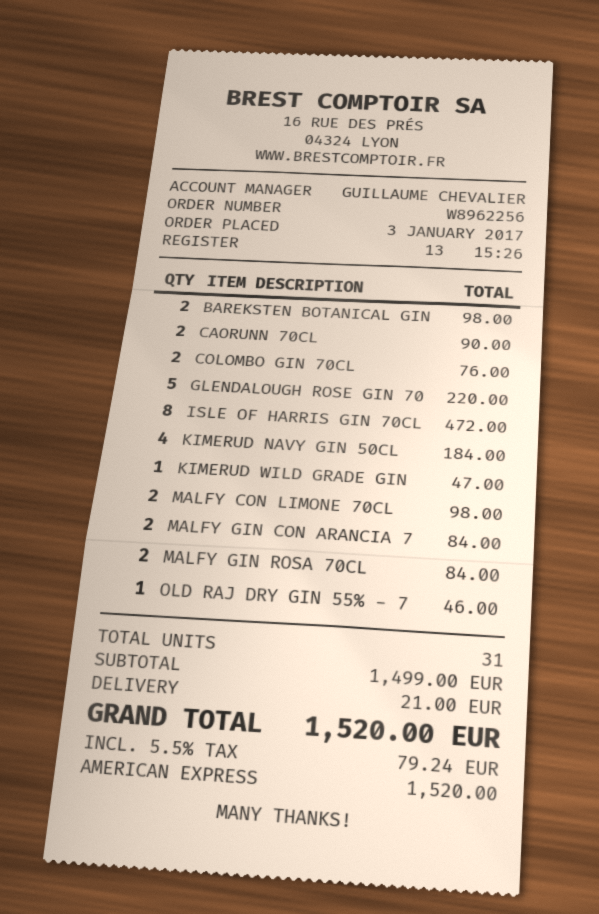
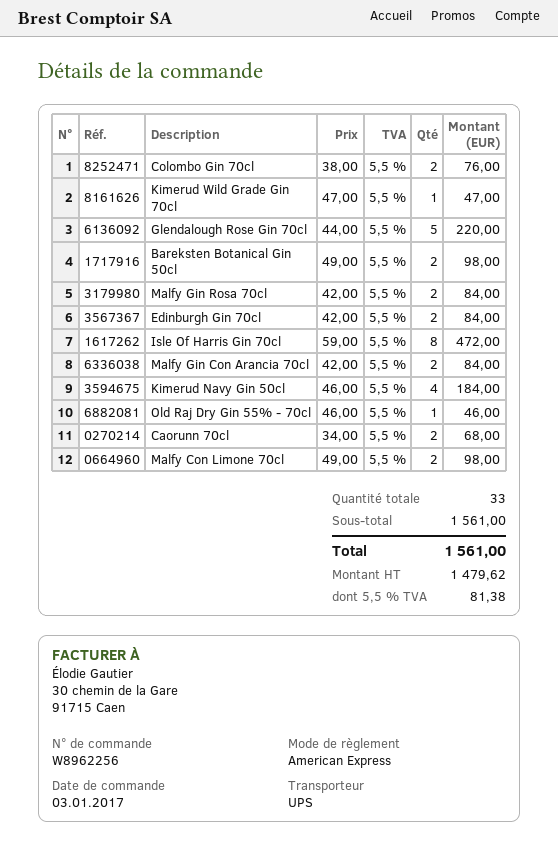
CAORUNN 70CL: 2 for 90.00 -> 2 for 68.00
Edinburgh Gin 70cl: none -> 2 for 84.00
total quantity: 31 -> 33
subtotal: 1499.00 -> 1561.00
shipping: 21.00 -> none
tax: 5.5% = 79.24 -> 5.5% = 81.38
total: 1520.00 -> 1561.00

